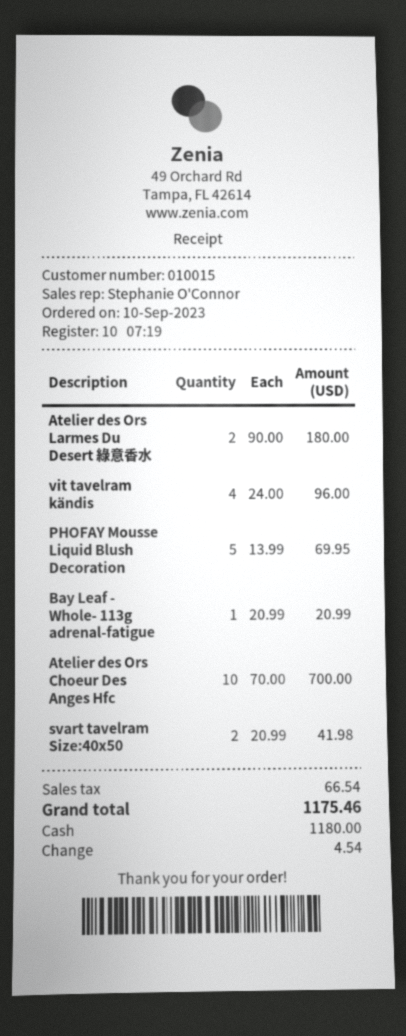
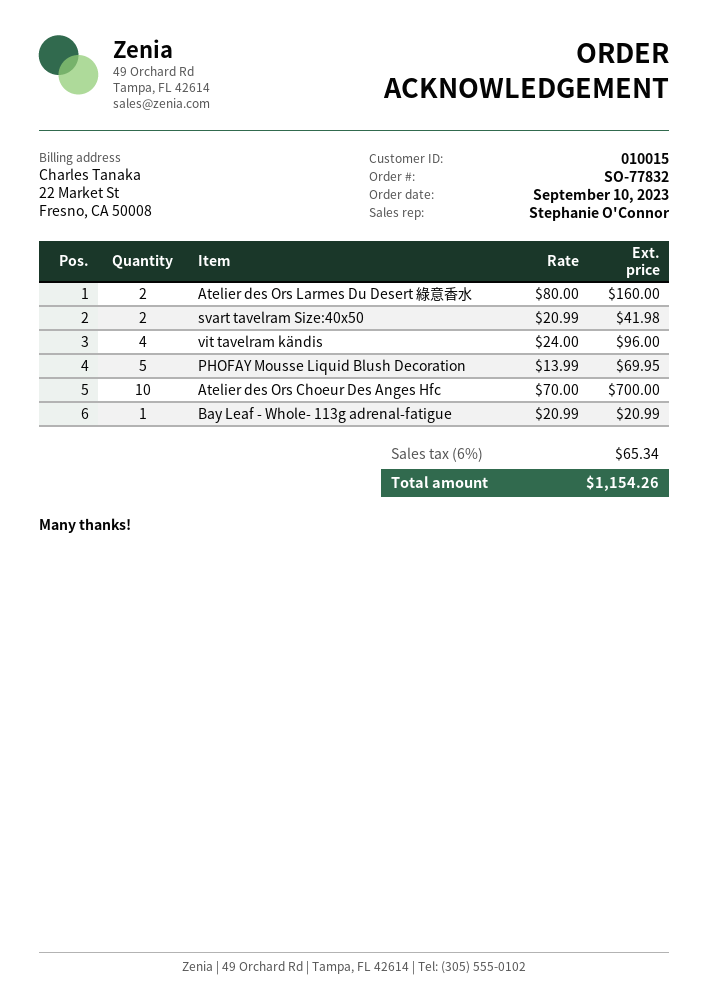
Atelier des Ors Larmes Du Desert 綠意香水: 2 x 90.00 = 180.00 -> 2 x 80.00 = 160.00
tax: 66.54 -> 65.34
total: 1175.46 -> 1154.26

